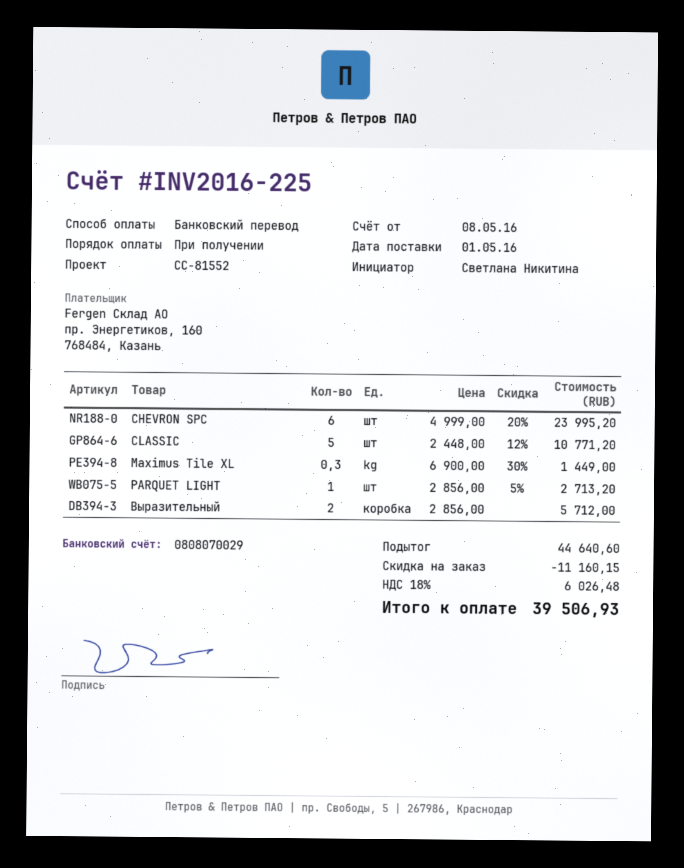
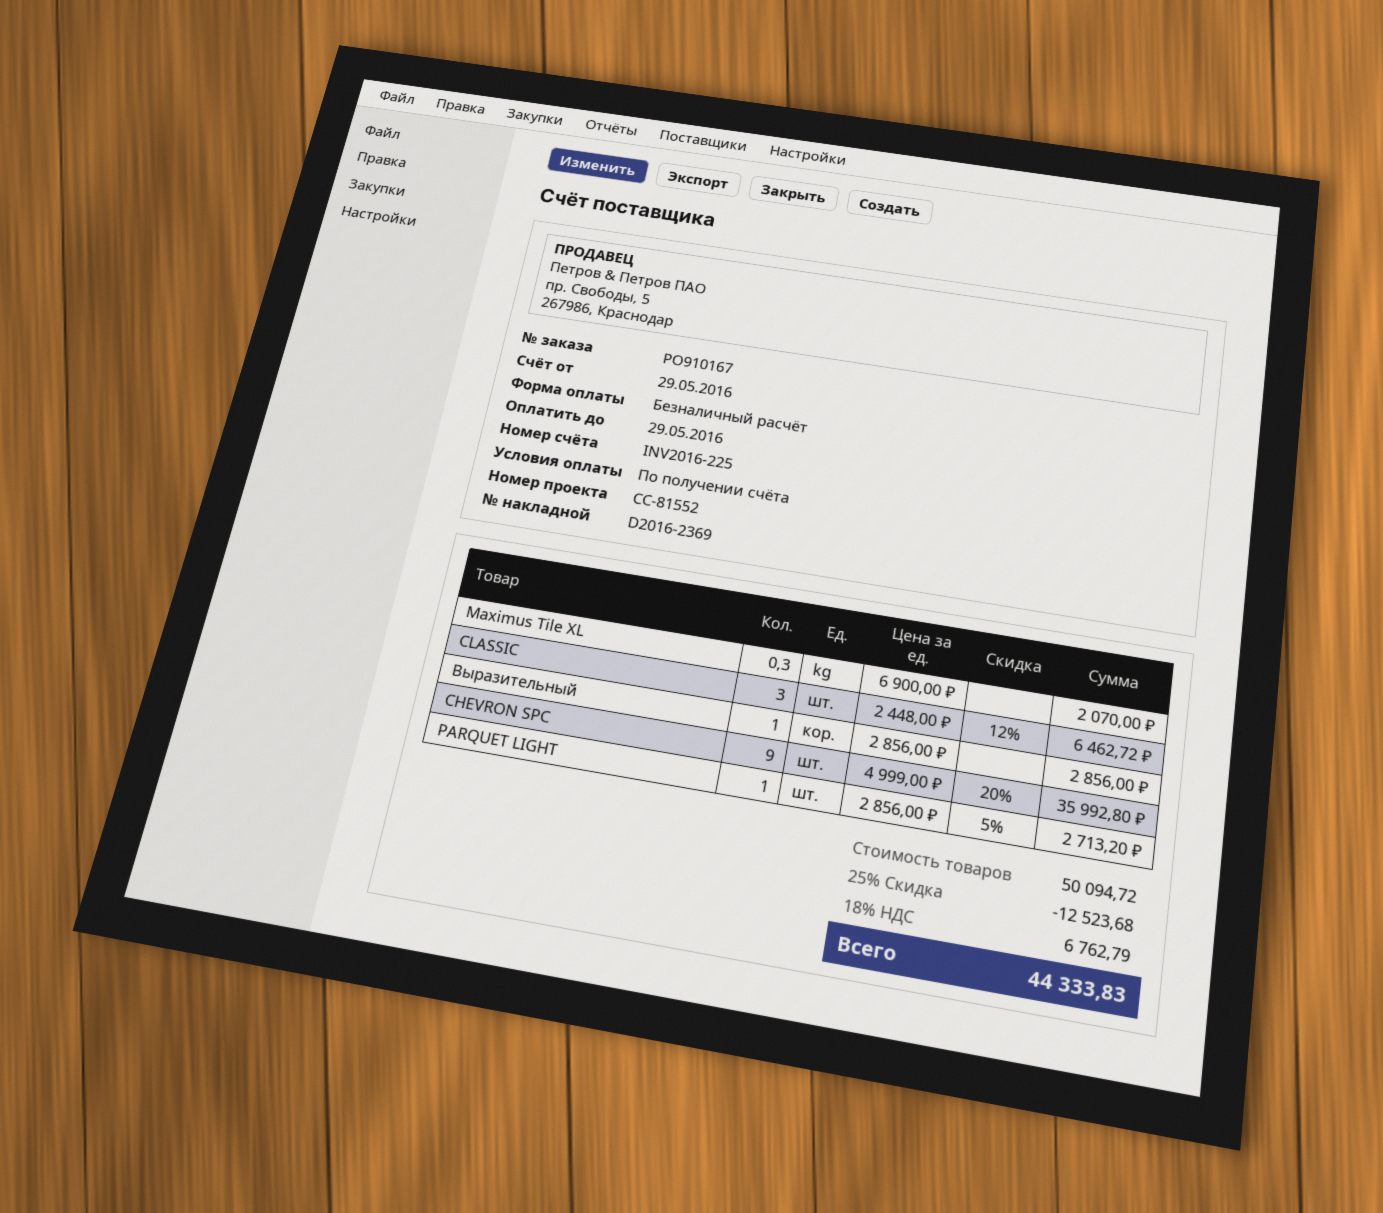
invoice date: 2016-05-08 -> 2016-05-29
CHEVRON SPC: 6 x 4999.00 - 20% = 23995.20 -> 9 x 4999.00 - 20% = 35992.80
CLASSIC: 5 x 2448.00 - 12% = 10771.20 -> 3 x 2448.00 - 12% = 6462.72
Maximus Tile XL: 0.3 x 6900.00 - 30% = 1449.00 -> 0.3 x 6900.00 = 2070.00
Выразительный: 2 x 2856.00 = 5712.00 -> 1 x 2856.00 = 2856.00
subtotal: 44640.60 -> 50094.72
discount: 11160.15 -> 12523.68
tax: 18% = 6026.48 -> 18% = 6762.79
total: 39506.93 -> 44333.83

